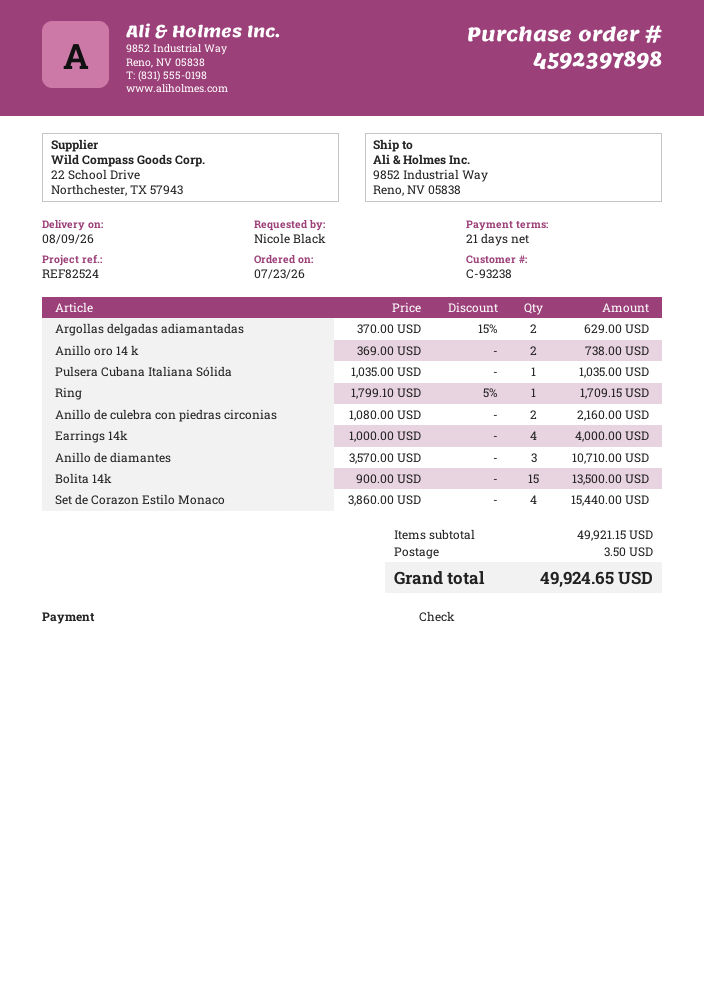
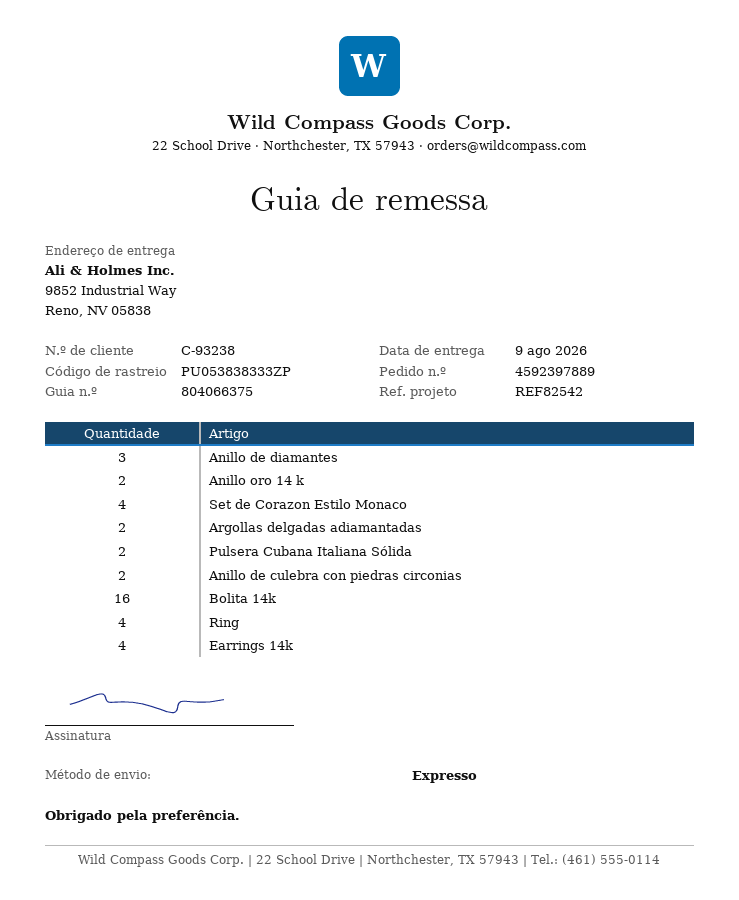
order number: 4592397898 -> 4592397889
reference: REF82524 -> REF82542
Pulsera Cubana Italiana Sólida: 1 -> 2
Ring: 1 -> 4
Bolita 14k: 15 -> 16

